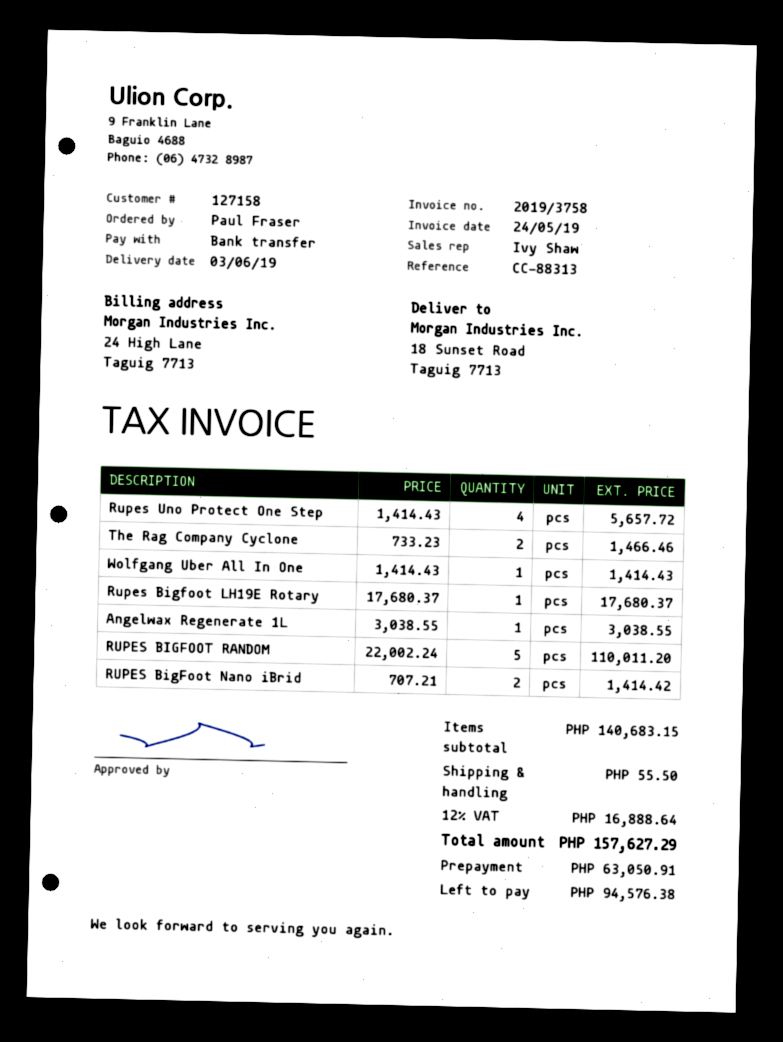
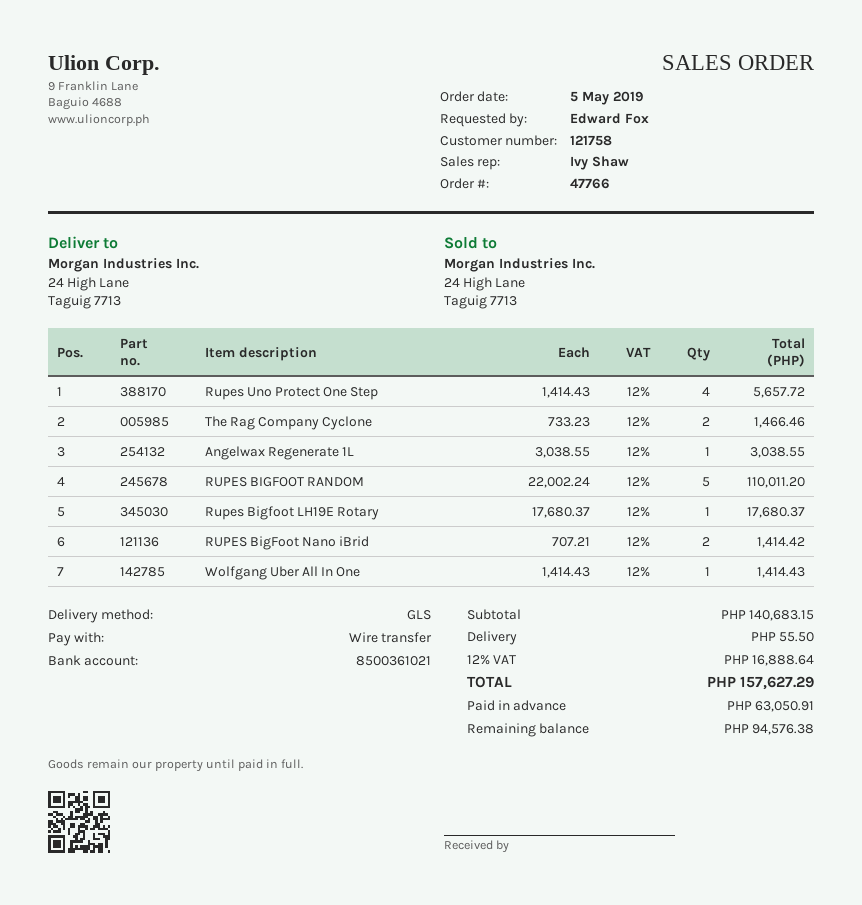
customer number: 127158 -> 121758
ordered by: Paul Fraser -> Edward Fox
ship to: 18 Sunset Road, Taguig 7713 -> 24 High Lane, Taguig 7713

